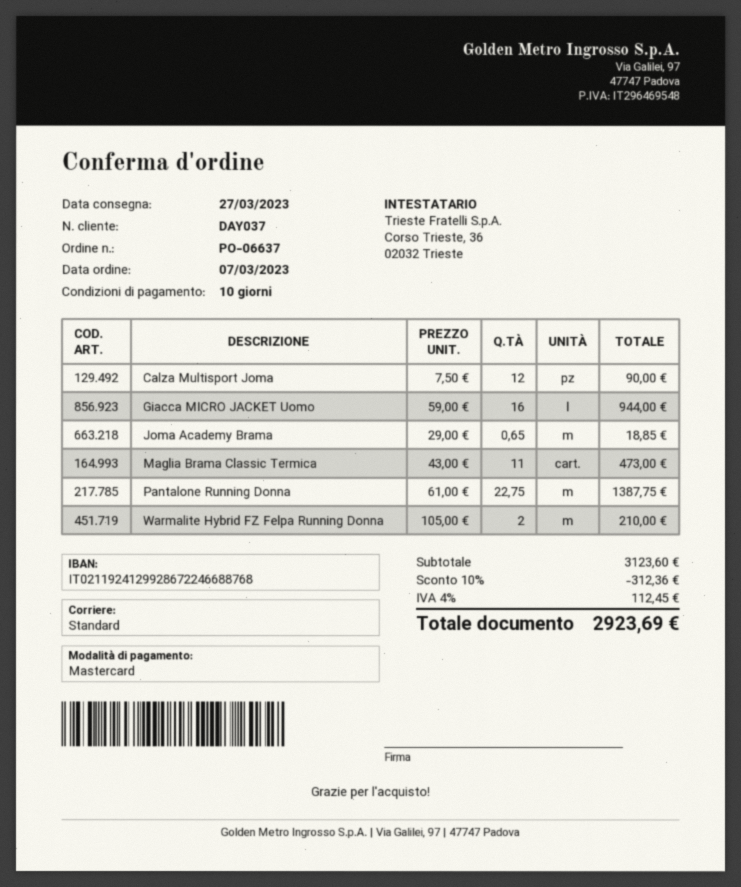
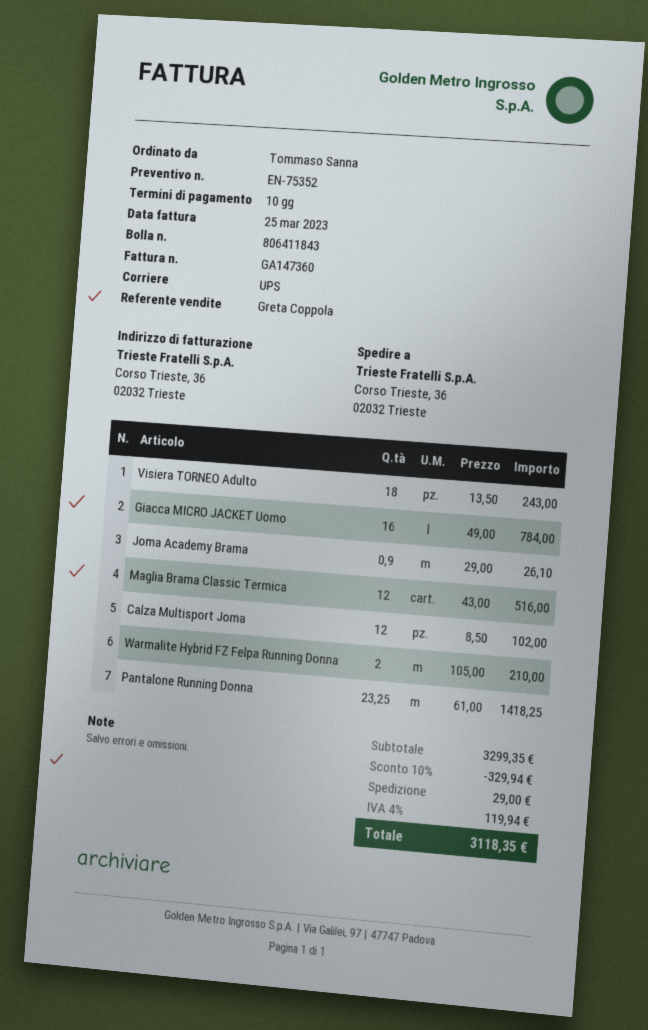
shipping method: standard -> UPS
Calza Multisport Joma: 12 x 7.50 = 90.00 -> 12 x 8.50 = 102.00
Giacca MICRO JACKET Uomo: 16 x 59.00 = 944.00 -> 16 x 49.00 = 784.00
Joma Academy Brama: 0.65 x 29.00 = 18.85 -> 0.9 x 29.00 = 26.10
Maglia Brama Classic Termica: 11 x 43.00 = 473.00 -> 12 x 43.00 = 516.00
Pantalone Running Donna: 22.75 x 61.00 = 1387.75 -> 23.25 x 61.00 = 1418.25
Visiera TORNEO Adulto: none -> 18 x 13.50 = 243.00
subtotal: 3123.60 -> 3299.35
discount: 10% = 312.36 -> 10% = 329.94
shipping: none -> 29.00
tax: 4% = 112.45 -> 4% = 119.94
total: 2923.69 -> 3118.35

